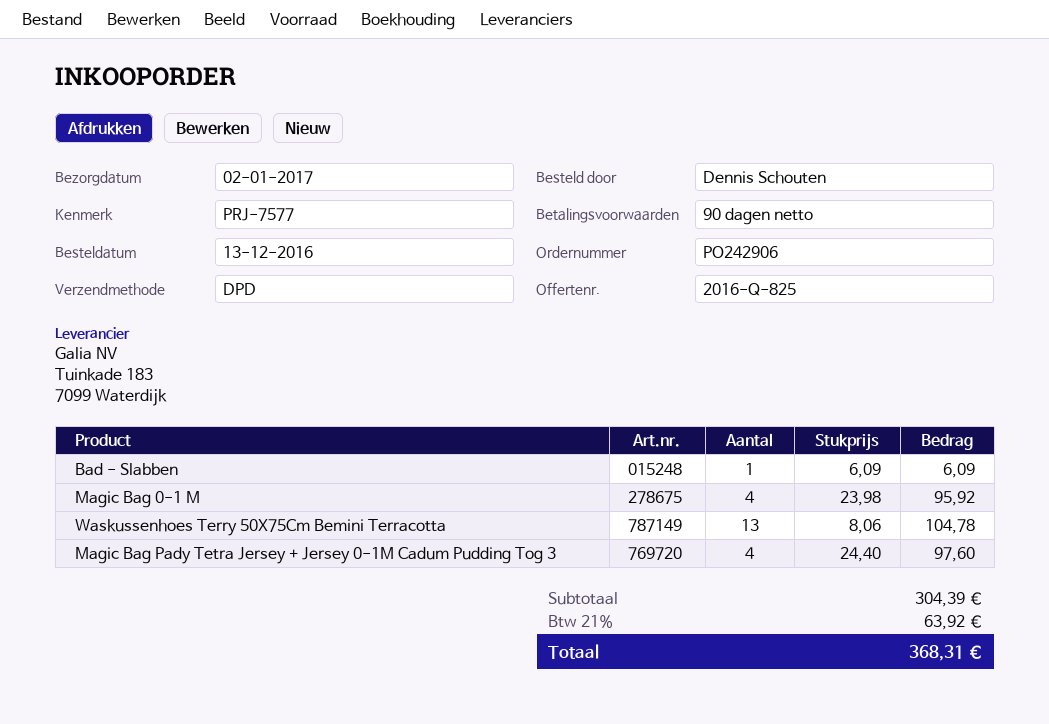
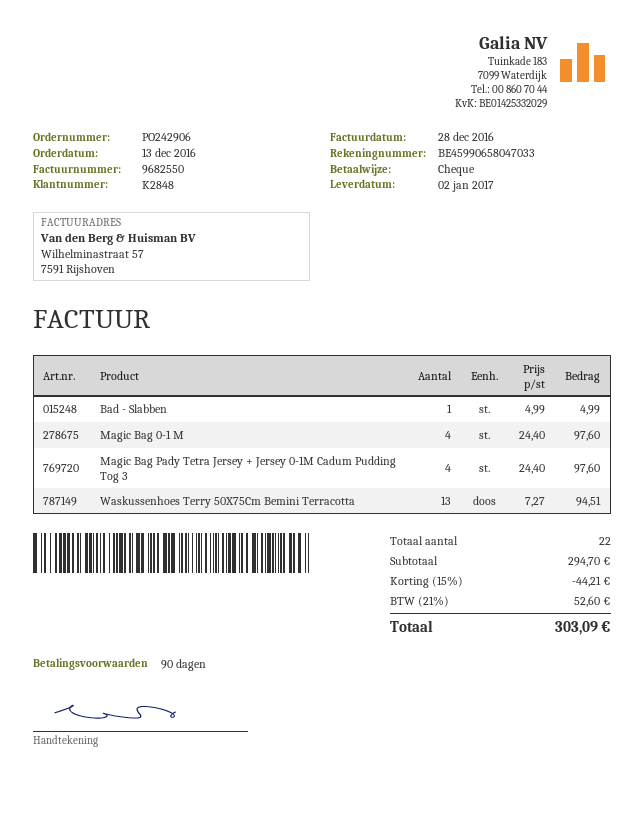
Bad - Slabben: 1 x 6.09 = 6.09 -> 1 x 4.99 = 4.99
Magic Bag 0-1 M: 4 x 23.98 = 95.92 -> 4 x 24.40 = 97.60
Waskussenhoes Terry 50X75Cm Bemini Terracotta: 13 x 8.06 = 104.78 -> 13 x 7.27 = 94.51
subtotal: 304.39 -> 294.70
discount: none -> 15% = 44.21
tax: 21% = 63.92 -> 21% = 52.60
total: 368.31 -> 303.09

